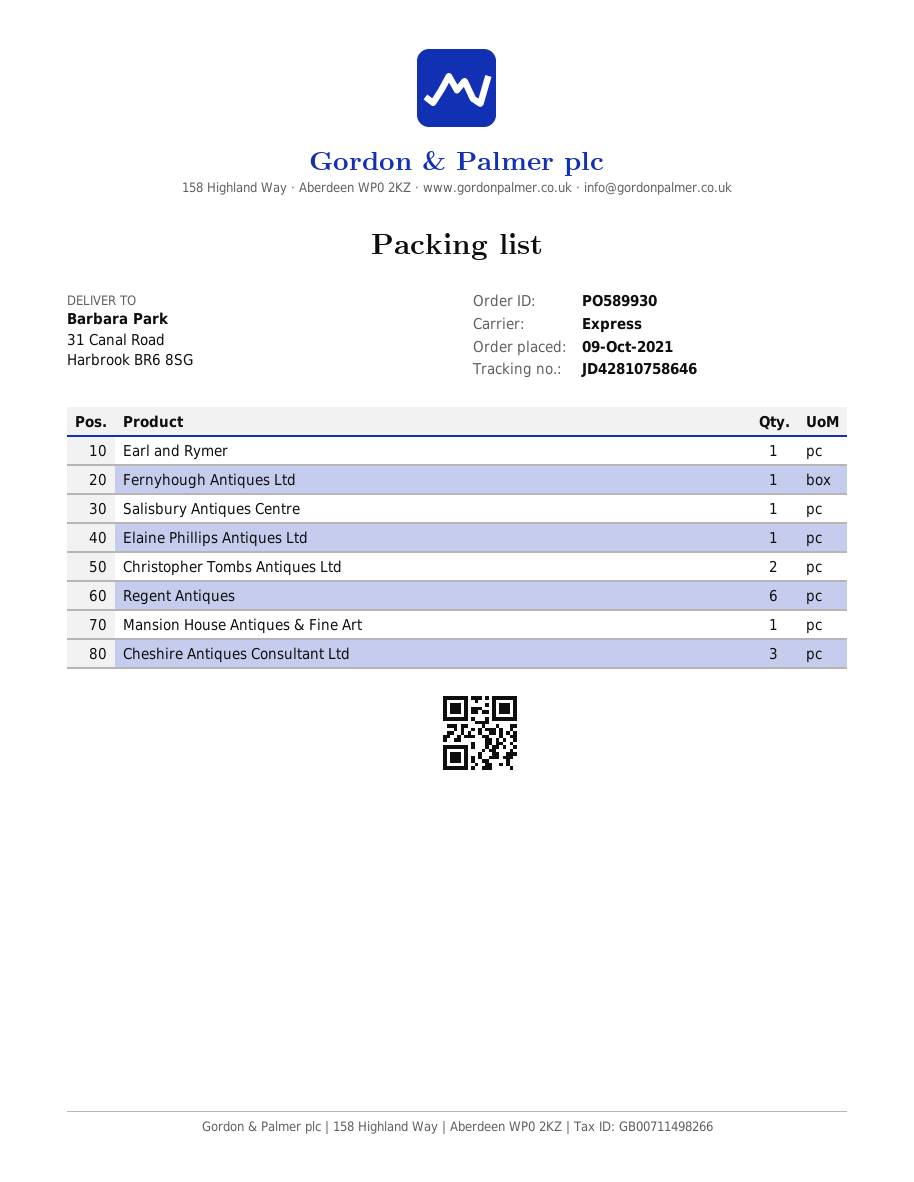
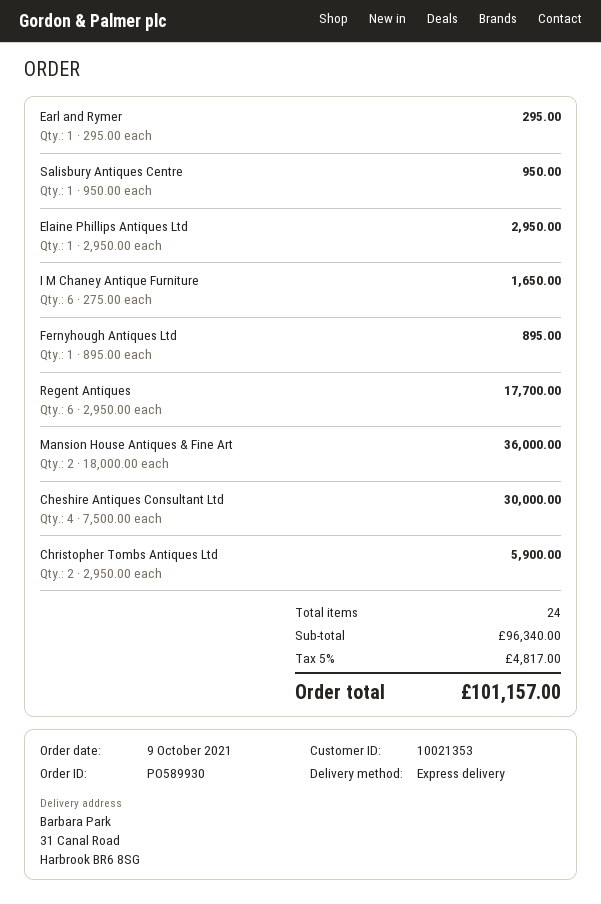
Mansion House Antiques & Fine Art: 1 -> 2
Cheshire Antiques Consultant Ltd: 3 -> 4
I M Chaney Antique Furniture: none -> 6

